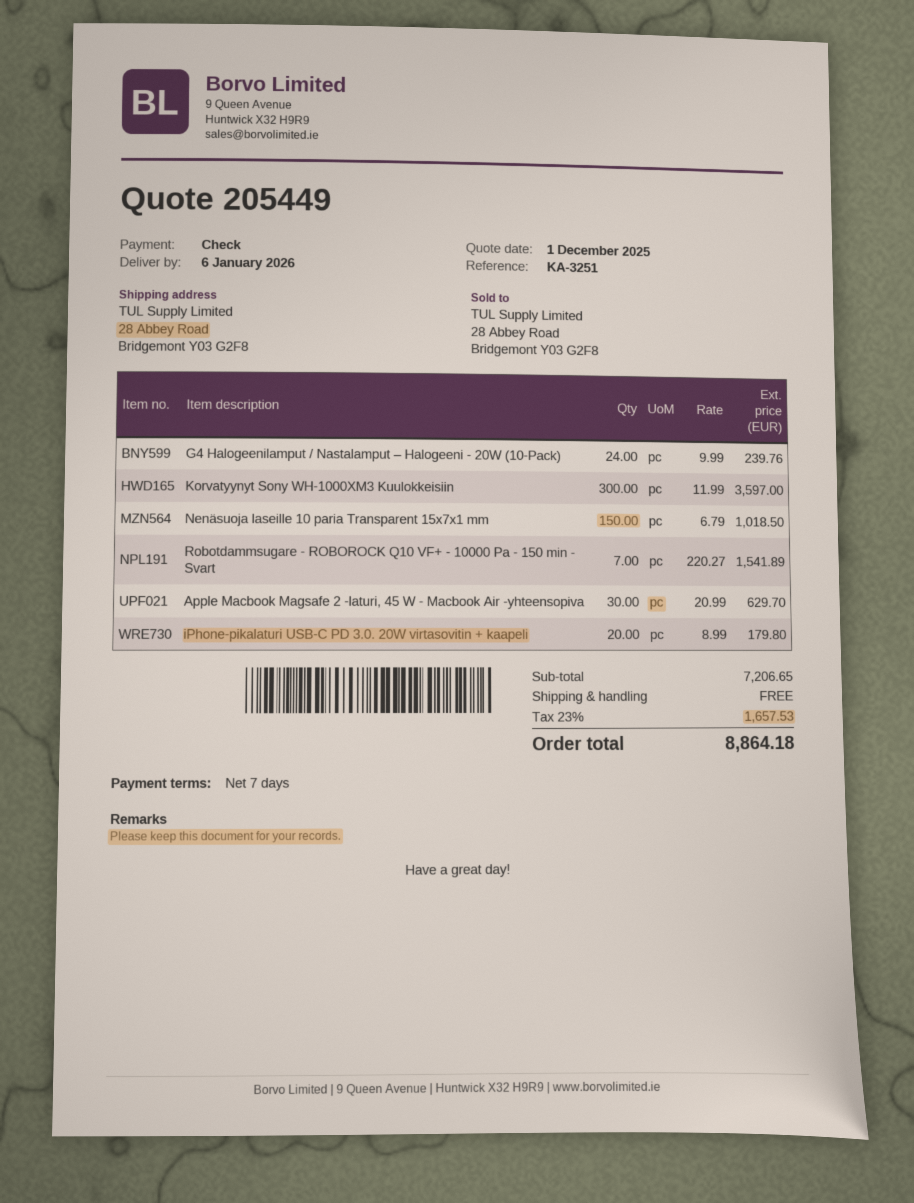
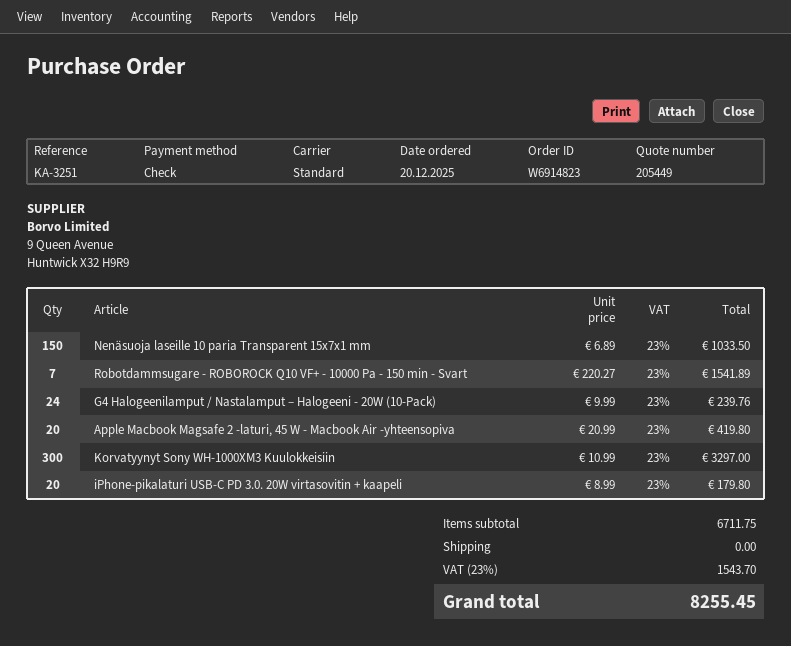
Korvatyynyt Sony WH-1000XM3 Kuulokkeisiin: 300 x 11.99 = 3597.00 -> 300 x 10.99 = 3297.00
Nenäsuoja laseille 10 paria Transparent 15x7x1 mm: 150 x 6.79 = 1018.50 -> 150 x 6.89 = 1033.50
Apple Macbook Magsafe 2 -laturi, 45 W - Macbook Air -yhteensopiva: 30 x 20.99 = 629.70 -> 20 x 20.99 = 419.80
subtotal: 7206.65 -> 6711.75
tax: 23% = 1657.53 -> 23% = 1543.70
total: 8864.18 -> 8255.45

